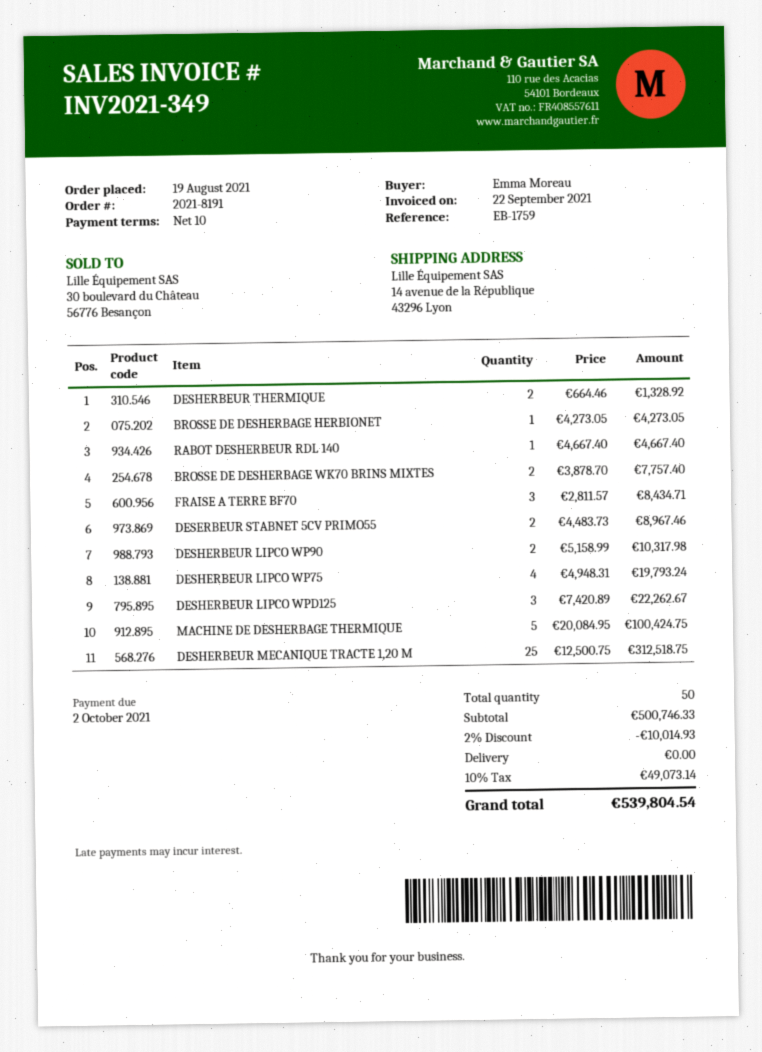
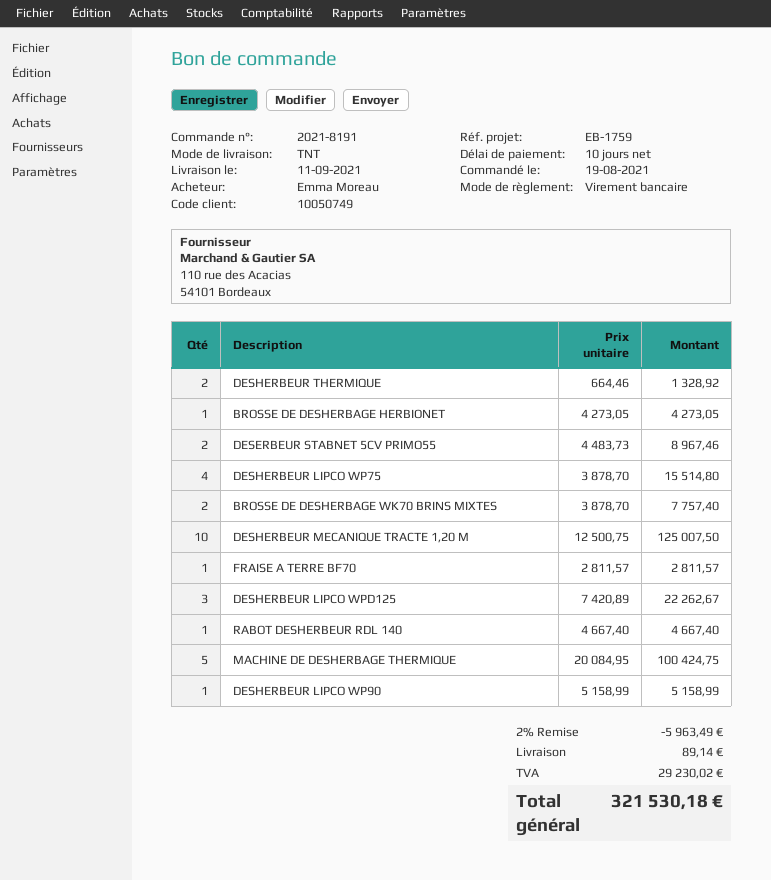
FRAISE A TERRE BF70: 3 x 2811.57 = 8434.71 -> 1 x 2811.57 = 2811.57
DESHERBEUR LIPCO WP90: 2 x 5158.99 = 10317.98 -> 1 x 5158.99 = 5158.99
DESHERBEUR LIPCO WP75: 4 x 4948.31 = 19793.24 -> 4 x 3878.70 = 15514.80
DESHERBEUR MECANIQUE TRACTE 1,20 M: 25 x 12500.75 = 312518.75 -> 10 x 12500.75 = 125007.50
discount: 2% = 10014.93 -> 2% = 5963.49
shipping: 0.00 -> 89.14
tax: 49073.14 -> 29230.02
total: 539804.54 -> 321530.18

